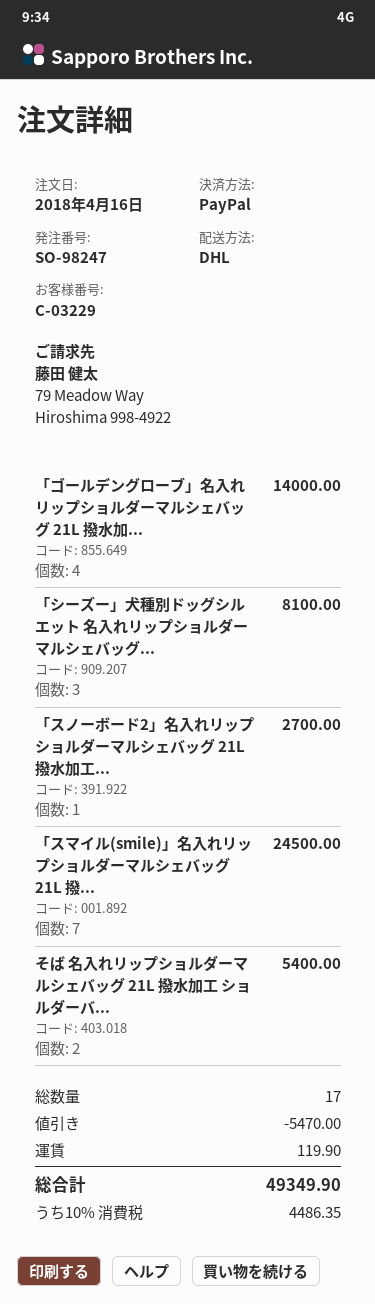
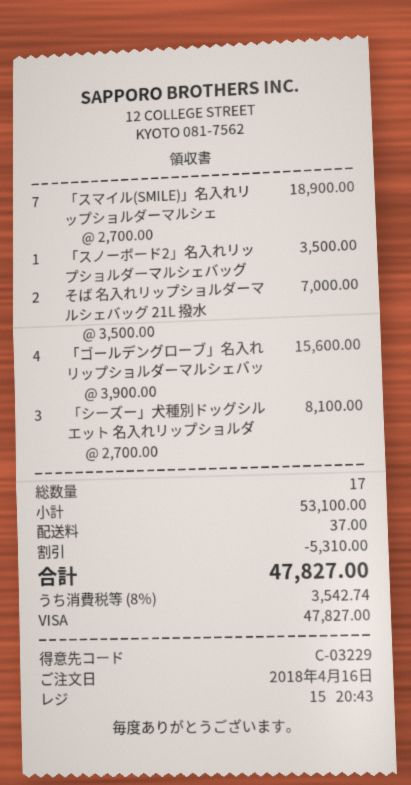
payment method: PayPal -> Visa
「ゴールデングローブ」名入れリップショルダーマルシェバッグ 21L 撥水加...: 4 for 14000.00 -> 4 for 15600.00
「スノーボード2」名入れリップショルダーマルシェバッグ 21L 撥水加工...: 1 for 2700.00 -> 1 for 3500.00
「スマイル(smile)」名入れリップショルダーマルシェバッグ 21L 撥...: 7 for 24500.00 -> 7 for 18900.00
そば 名入れリップショルダーマルシェバッグ 21L 撥水加工 ショルダーバ...: 2 for 5400.00 -> 2 for 7000.00
discount: 5470.00 -> 5310.00
shipping: 119.90 -> 37.00
tax: 10% = 4486.35 -> 8% = 3542.74
total: 49349.90 -> 47827.00

